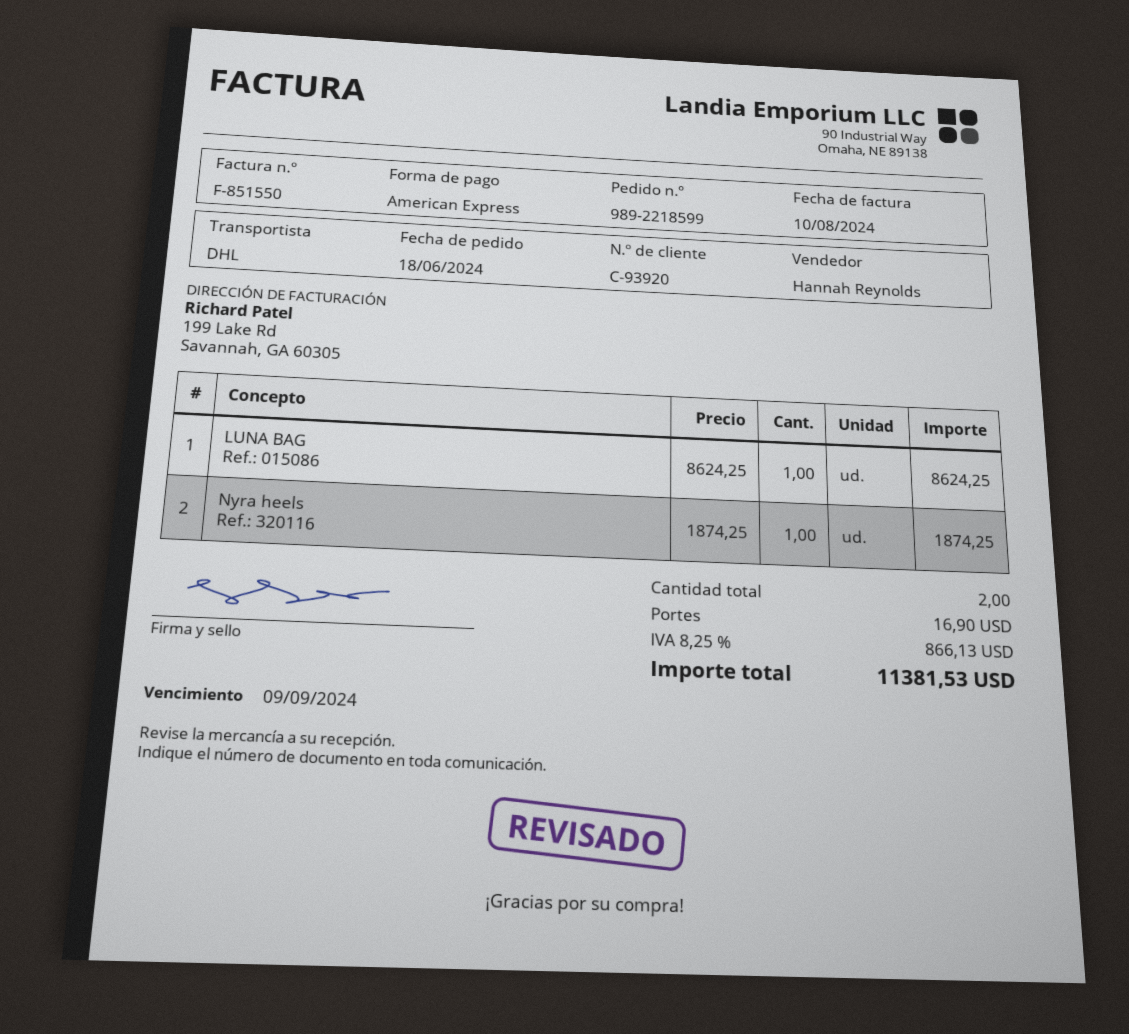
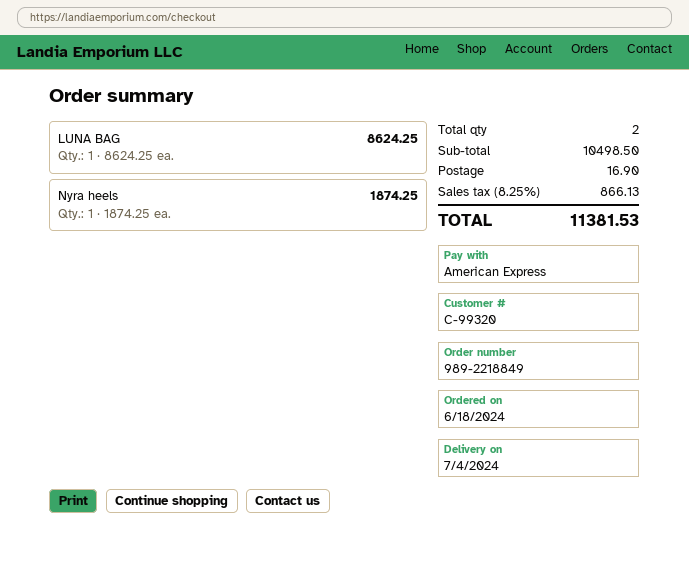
order number: 989-2218599 -> 989-2218849
customer number: C-93920 -> C-99320

